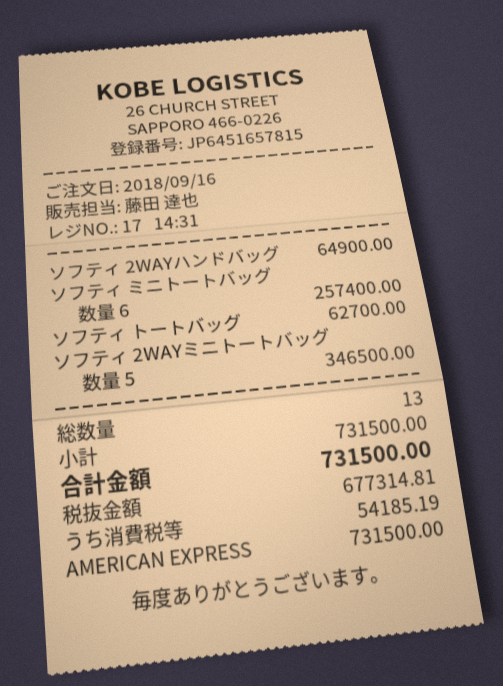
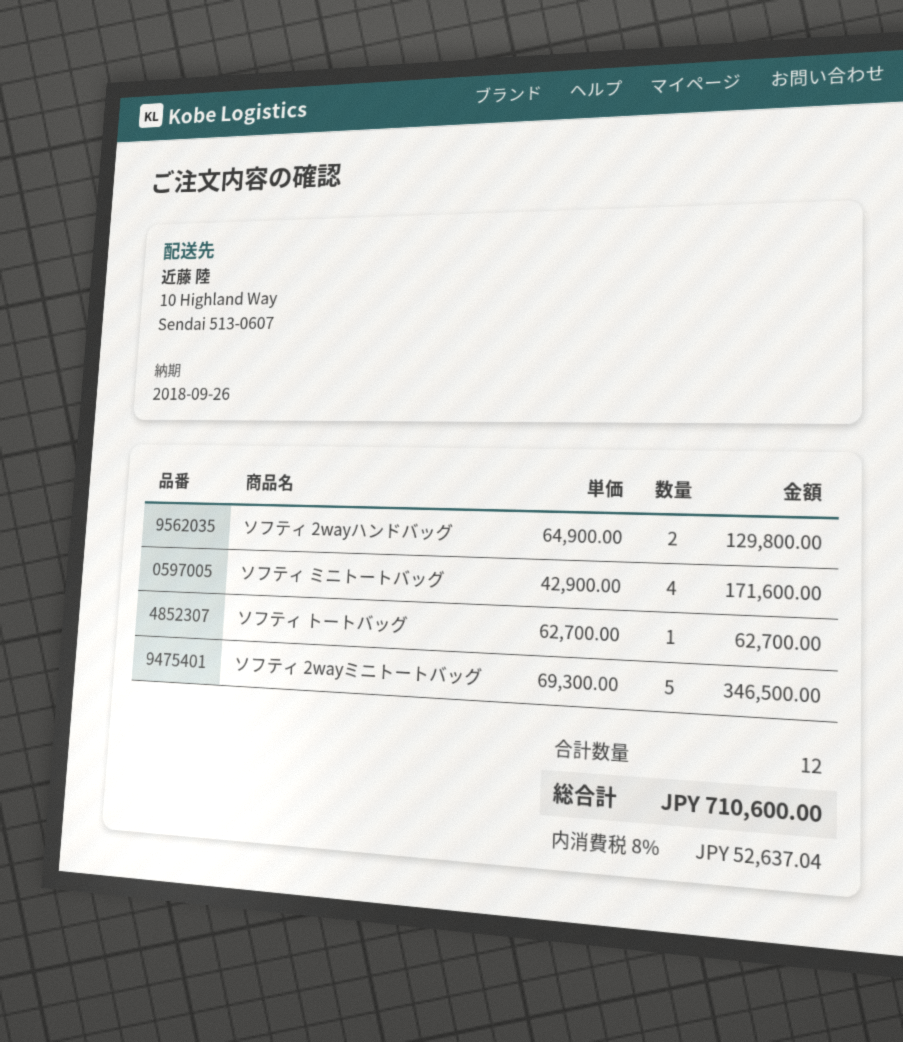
ソフティ 2WAYハンドバッグ: 1 for 64900.00 -> 2 for 129800.00
ソフティ ミニトートバッグ: 6 for 257400.00 -> 4 for 171600.00
total quantity: 13 -> 12
tax: 54185.19 -> 52637.04
total: 731500.00 -> 710600.00

